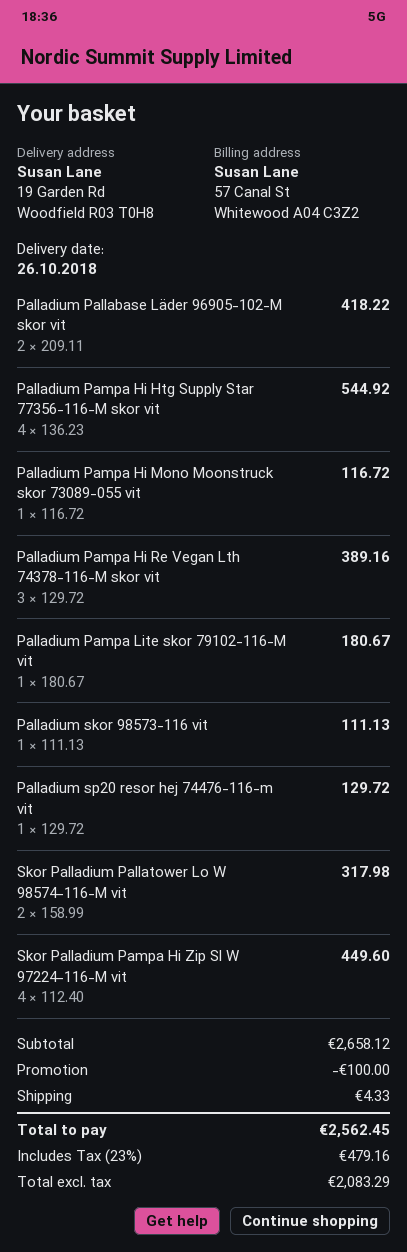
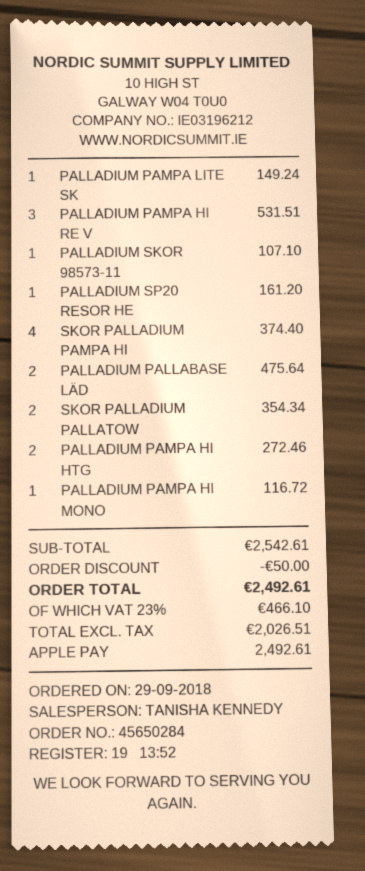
Palladium Pallabase Läder 96905-102-M skor vit: 2 for 418.22 -> 2 for 475.64
Palladium Pampa Hi Htg Supply Star 77356-116-M skor vit: 4 for 544.92 -> 2 for 272.46
Palladium Pampa Hi Re Vegan Lth 74378-116-M skor vit: 3 for 389.16 -> 3 for 531.51
Palladium Pampa Lite skor 79102-116-M vit: 1 for 180.67 -> 1 for 149.24
Palladium skor 98573-116 vit: 1 for 111.13 -> 1 for 107.10
Palladium sp20 resor hej 74476-116-m vit: 1 for 129.72 -> 1 for 161.20
Skor Palladium Pallatower Lo W 98574-116-M vit: 2 for 317.98 -> 2 for 354.34
Skor Palladium Pampa Hi Zip Sl W 97224-116-M vit: 4 for 449.60 -> 4 for 374.40
subtotal: 2658.12 -> 2542.61
discount: 100.00 -> 50.00
shipping: 4.33 -> none
net: 2083.29 -> 2026.51
tax: 23% = 479.16 -> 23% = 466.10
total: 2562.45 -> 2492.61

